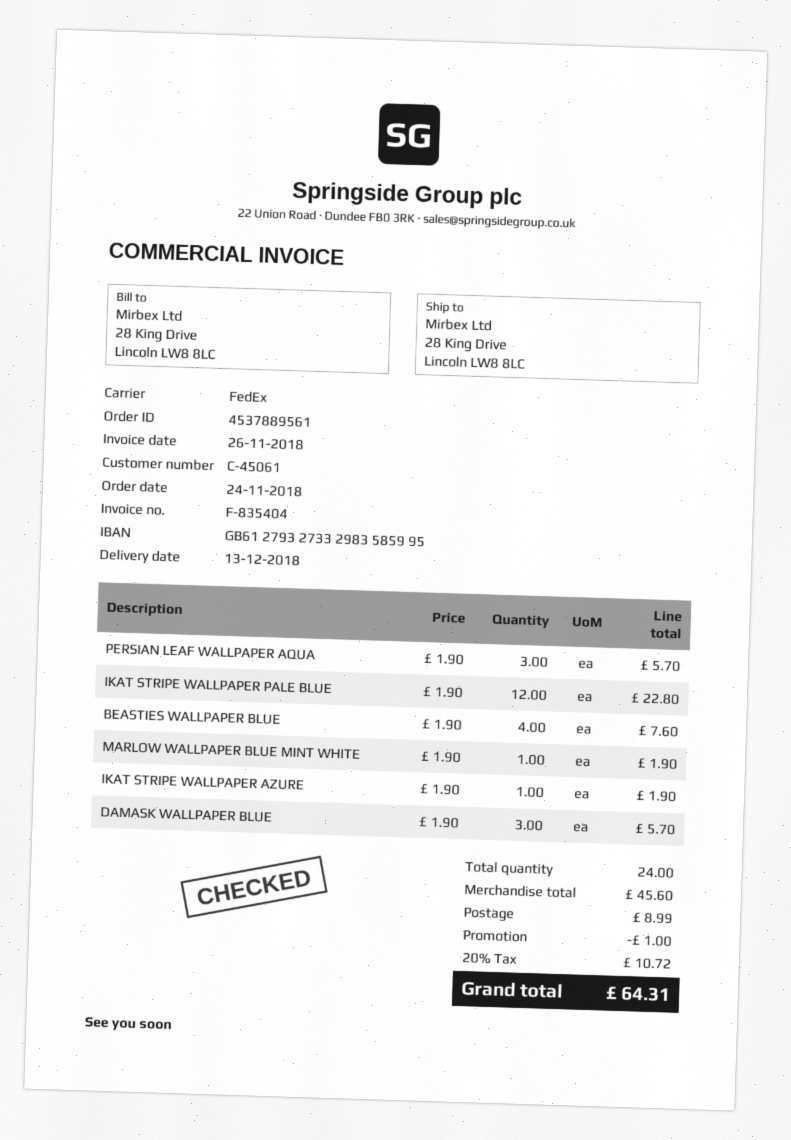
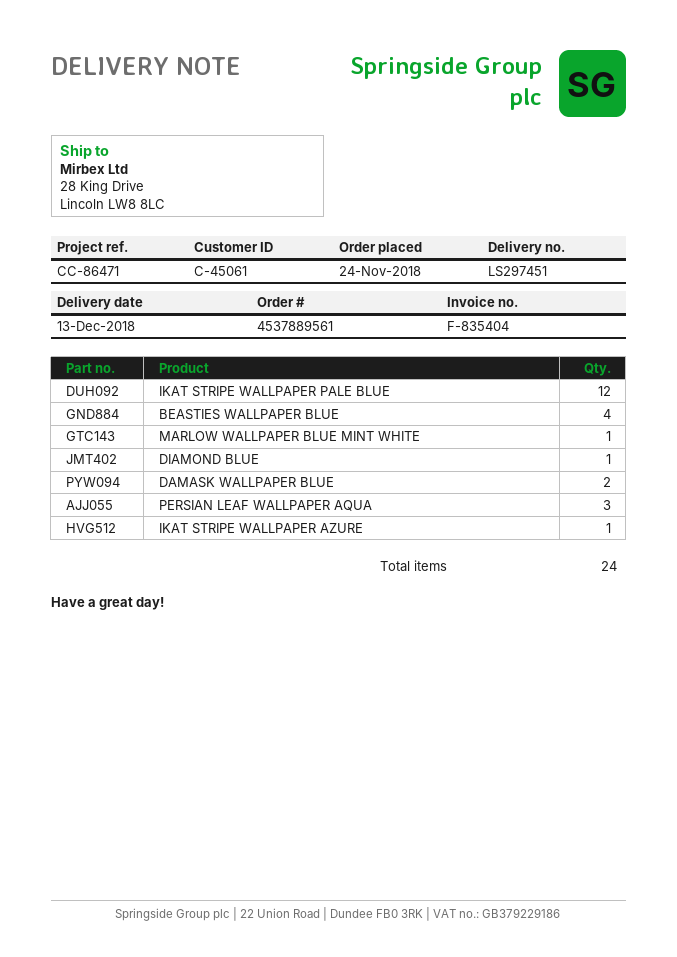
DAMASK WALLPAPER BLUE: 3 -> 2
DIAMOND BLUE: none -> 1

